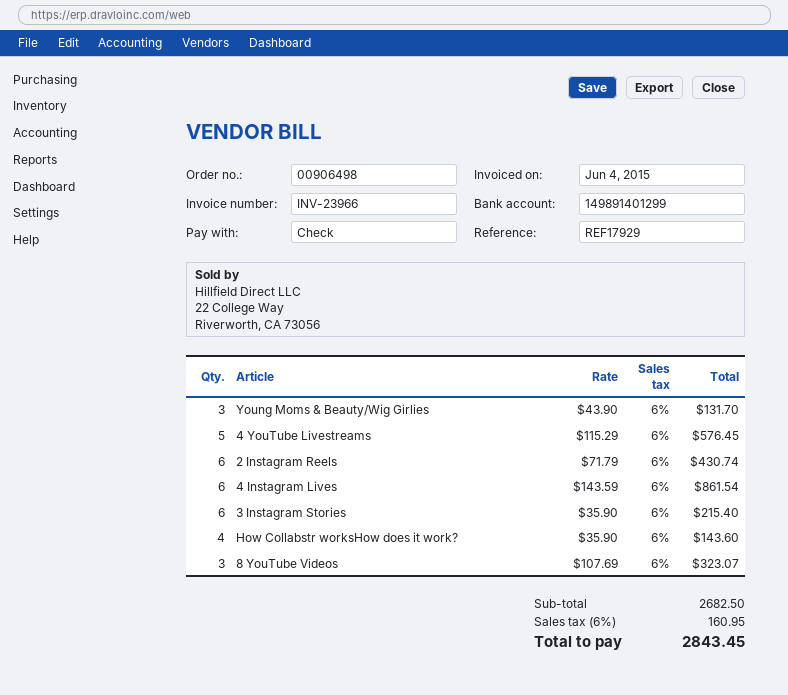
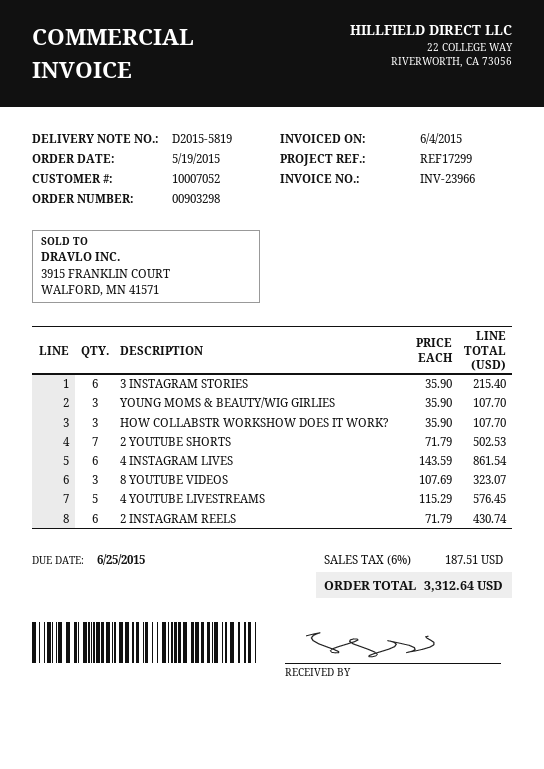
order number: 00906498 -> 00903298
reference: REF17929 -> REF17299
Young Moms & Beauty/Wig Girlies: 3 x 43.90 = 131.70 -> 3 x 35.90 = 107.70
How Collabstr worksHow does it work?: 4 x 35.90 = 143.60 -> 3 x 35.90 = 107.70
2 YOUTUBE SHORTS: none -> 7 x 71.79 = 502.53
tax: 6% = 160.95 -> 6% = 187.51
total: 2843.45 -> 3312.64

